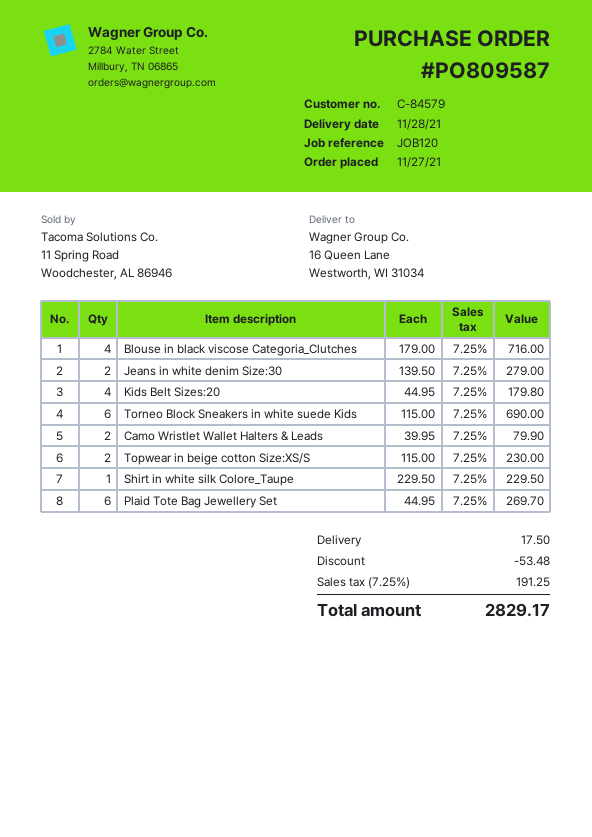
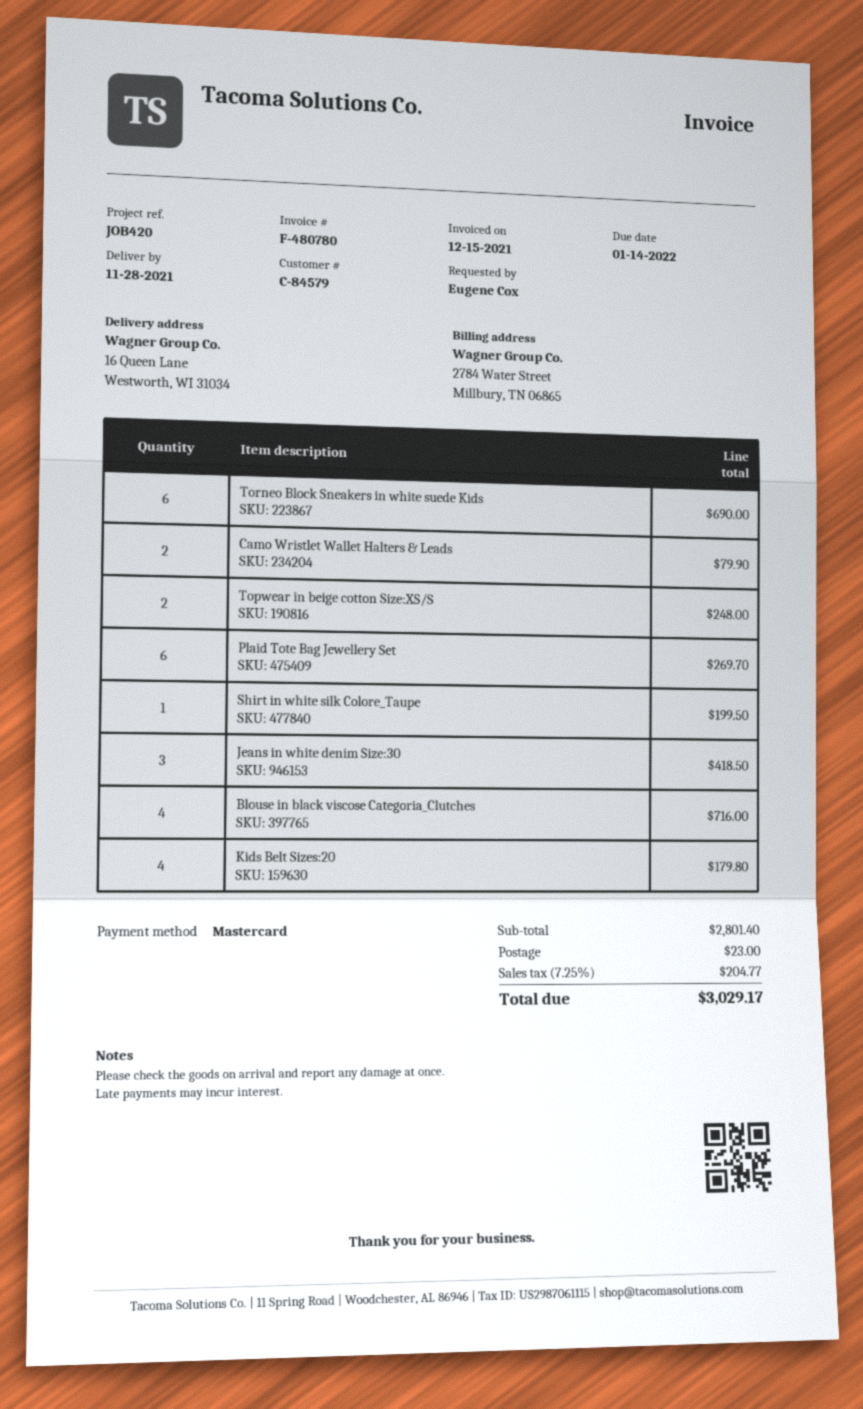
reference: JOB120 -> JOB420
Jeans in white denim Size:30: 2 for 279.00 -> 3 for 418.50
Topwear in beige cotton Size:XS/S: 2 for 230.00 -> 2 for 248.00
Shirt in white silk Colore_Taupe: 1 for 229.50 -> 1 for 199.50
discount: 53.48 -> none
shipping: 17.50 -> 23.00
tax: 7.25% = 191.25 -> 7.25% = 204.77
total: 2829.17 -> 3029.17

